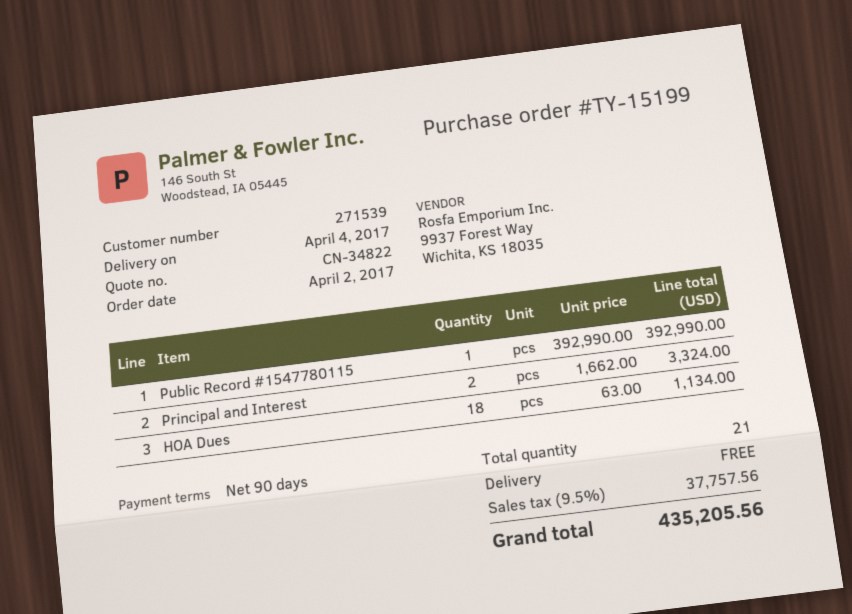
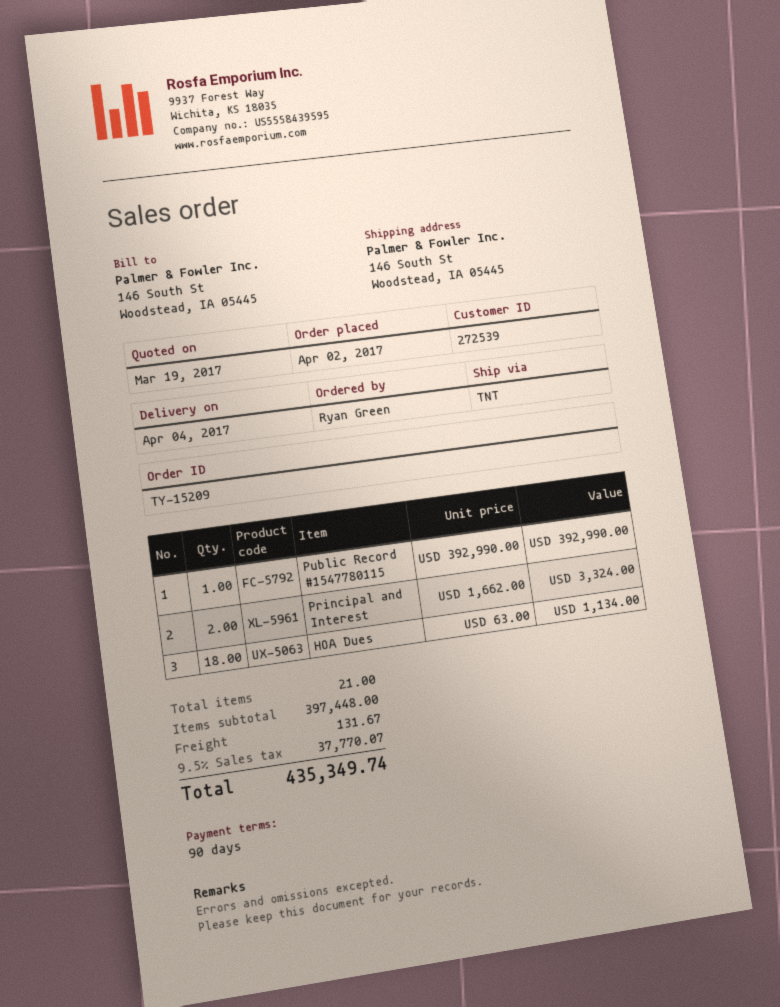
order number: TY-15199 -> TY-15209
customer number: 271539 -> 272539
shipping: 0.00 -> 131.67
tax: 9.5% = 37757.56 -> 9.5% = 37770.07
total: 435205.56 -> 435349.74

